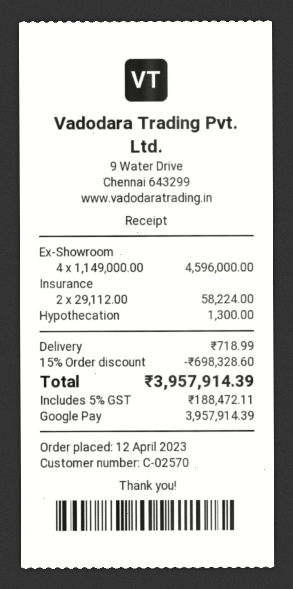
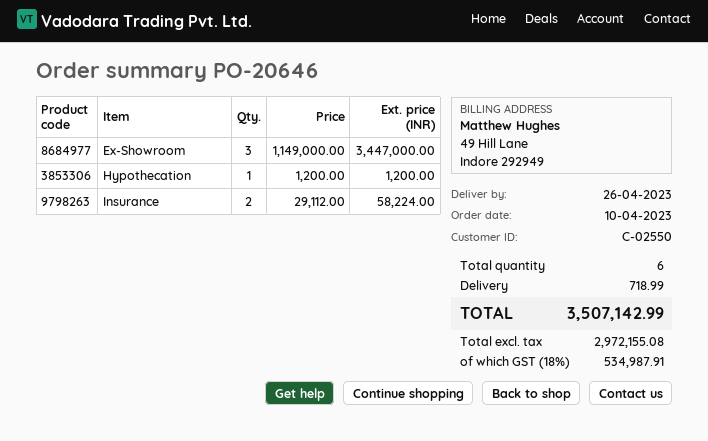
order date: 2023-04-12 -> 2023-04-10
customer number: C-02570 -> C-02550
Ex-Showroom: 4 x 1149000.00 = 4596000.00 -> 3 x 1149000.00 = 3447000.00
Hypothecation: 1 x 1300.00 = 1300.00 -> 1 x 1200.00 = 1200.00
discount: 15% = 698328.60 -> none
tax: 5% = 188472.11 -> 18% = 534987.91
total: 3957914.39 -> 3507142.99

